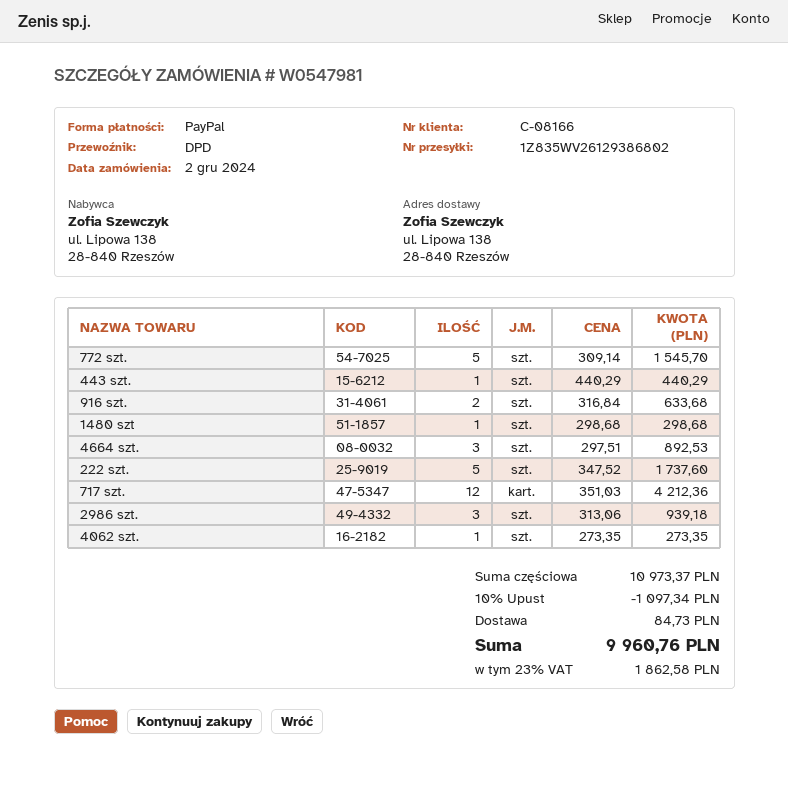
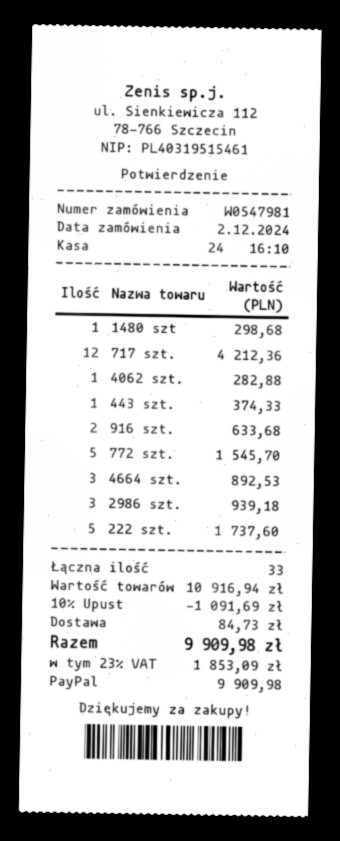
443 szt.: 1 for 440.29 -> 1 for 374.33
4062 szt.: 1 for 273.35 -> 1 for 282.88
subtotal: 10973.37 -> 10916.94
discount: 10% = 1097.34 -> 10% = 1091.69
tax: 23% = 1862.58 -> 23% = 1853.09
total: 9960.76 -> 9909.98

